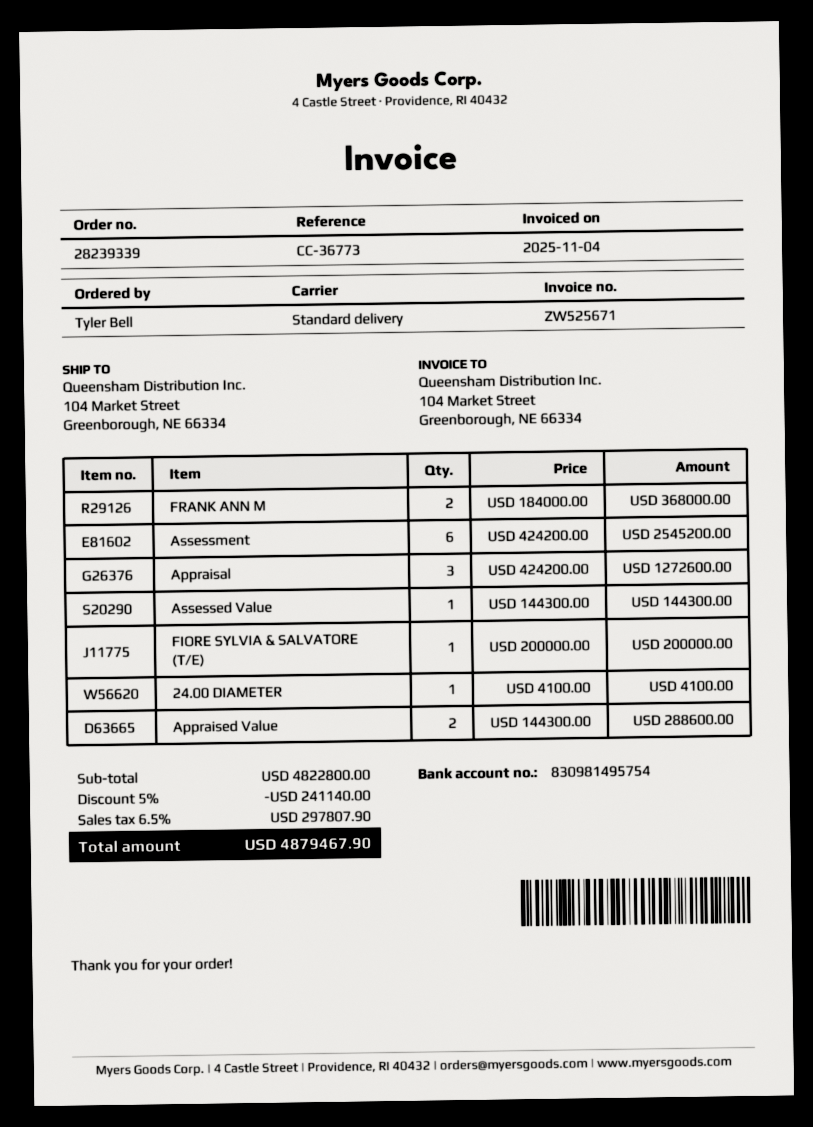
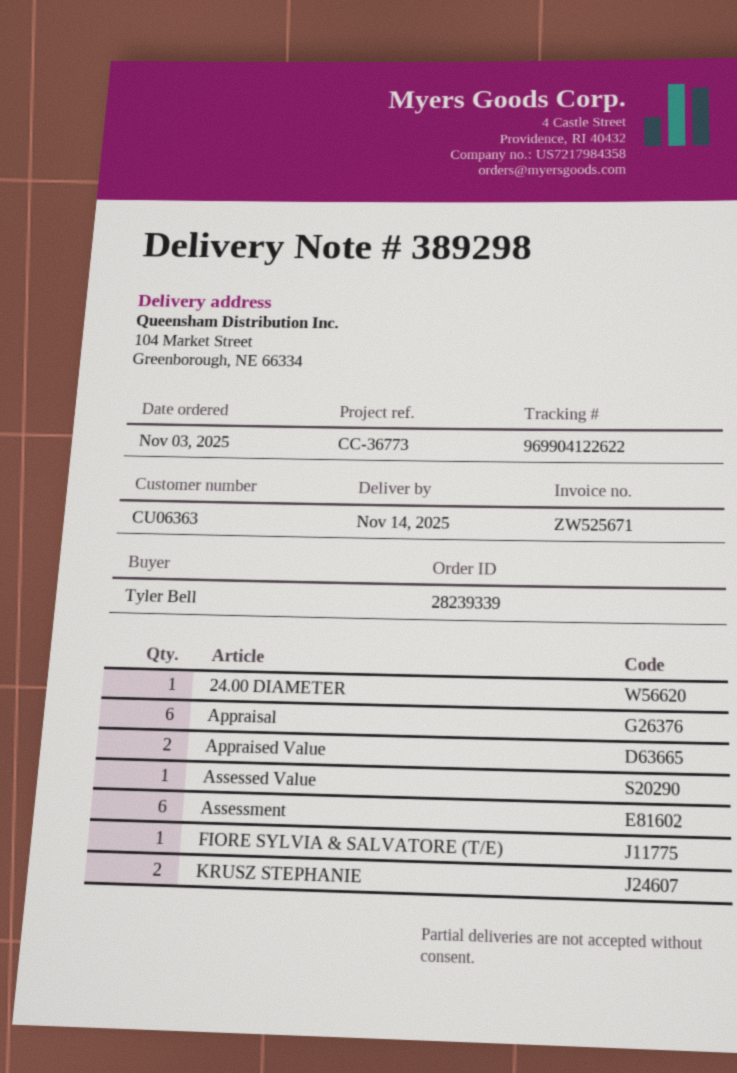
FRANK ANN M: 2 -> none
Appraisal: 3 -> 6
KRUSZ STEPHANIE: none -> 2

